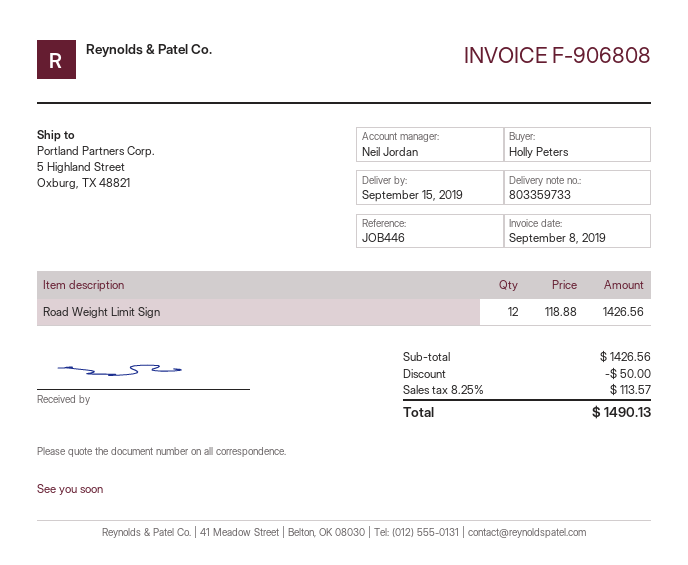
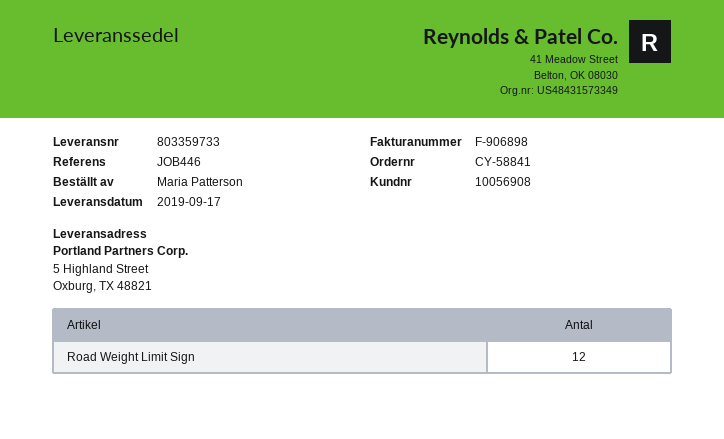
delivery date: 2019-09-15 -> 2019-09-17
invoice number: F-906808 -> F-906898
ordered by: Holly Peters -> Maria Patterson

